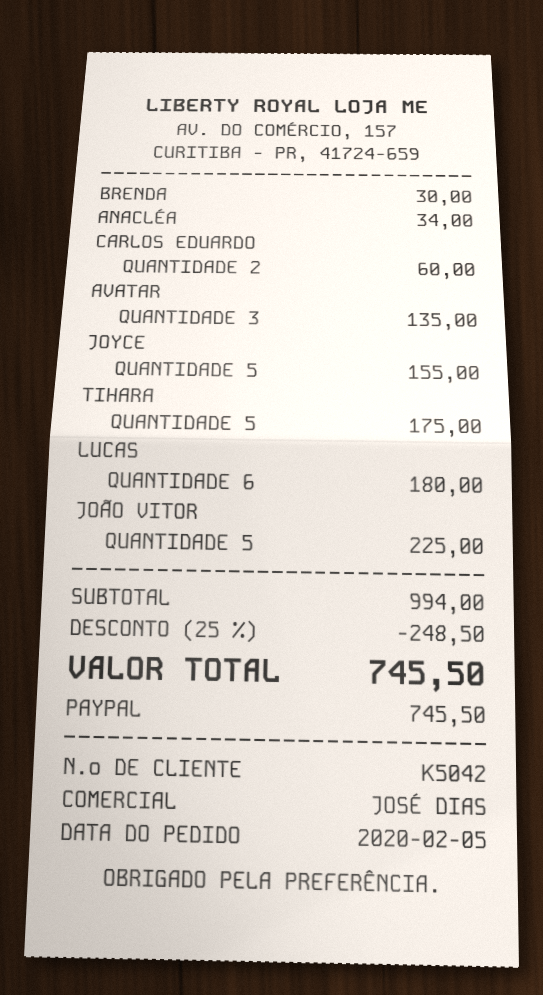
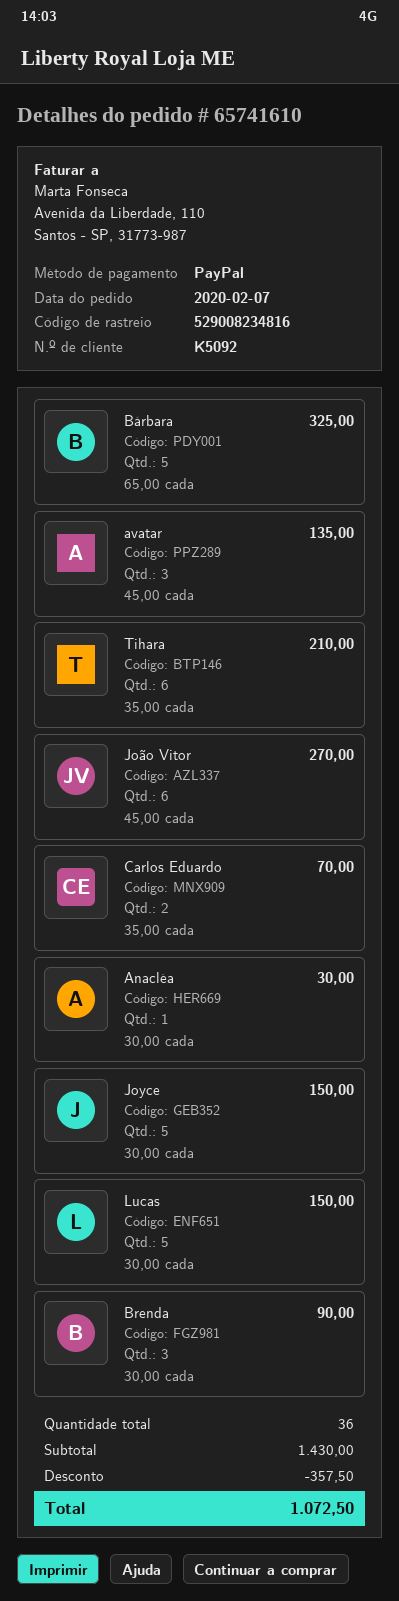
order date: 2020-02-05 -> 2020-02-07
customer number: K5042 -> K5092
BRENDA: 1 for 30.00 -> 3 for 90.00
ANACLÉA: 1 for 34.00 -> 1 for 30.00
CARLOS EDUARDO: 2 for 60.00 -> 2 for 70.00
JOYCE: 5 for 155.00 -> 5 for 150.00
TIHARA: 5 for 175.00 -> 6 for 210.00
LUCAS: 6 for 180.00 -> 5 for 150.00
JOÃO VITOR: 5 for 225.00 -> 6 for 270.00
Bárbara: none -> 5 for 325.00
subtotal: 994.00 -> 1430.00
discount: 248.50 -> 357.50
total: 745.50 -> 1072.50

